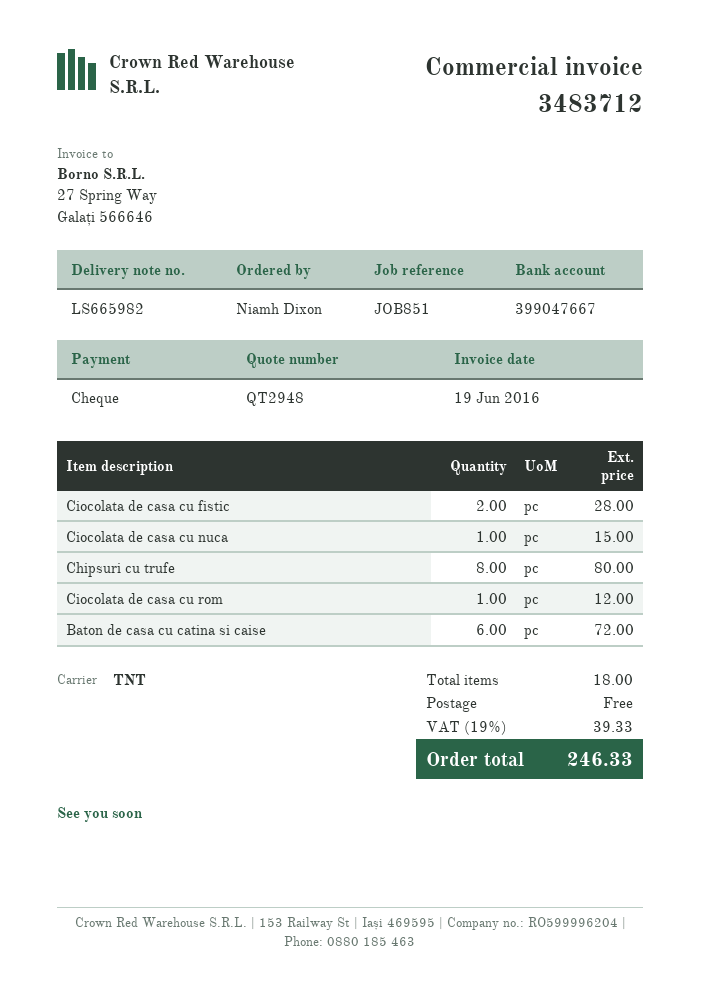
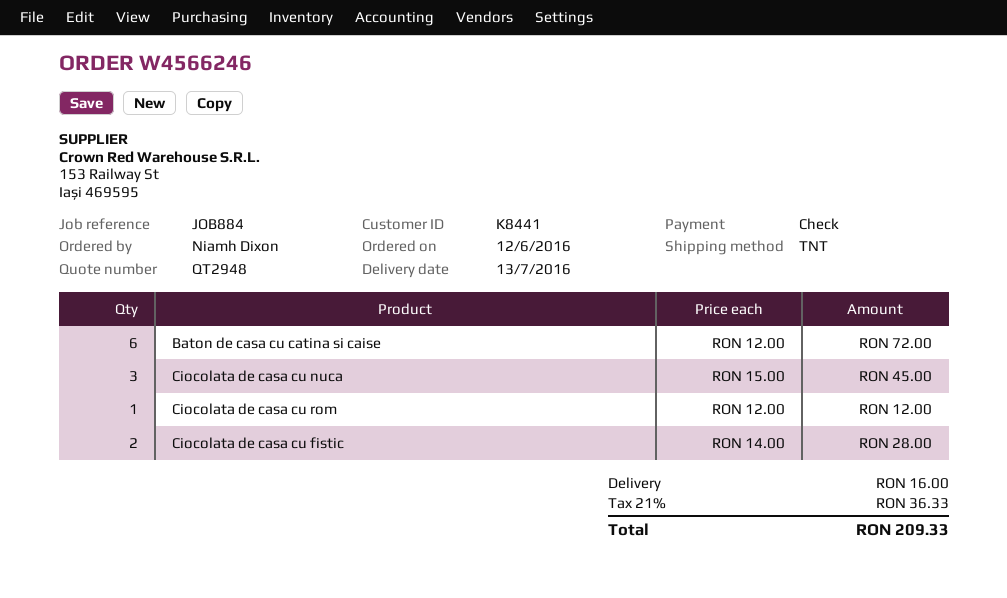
reference: JOB851 -> JOB884
Ciocolata de casa cu nuca: 1 for 15.00 -> 3 for 45.00
Chipsuri cu trufe: 8 for 80.00 -> none
shipping: 0.00 -> 16.00
tax: 19% = 39.33 -> 21% = 36.33
total: 246.33 -> 209.33

